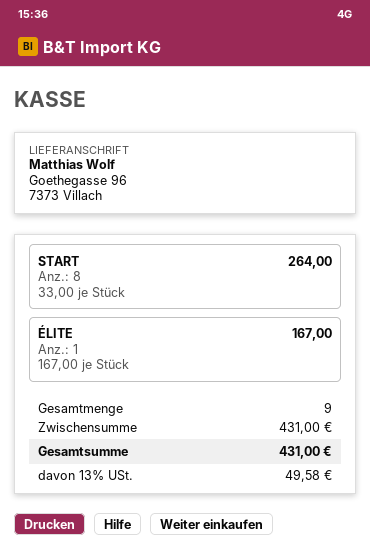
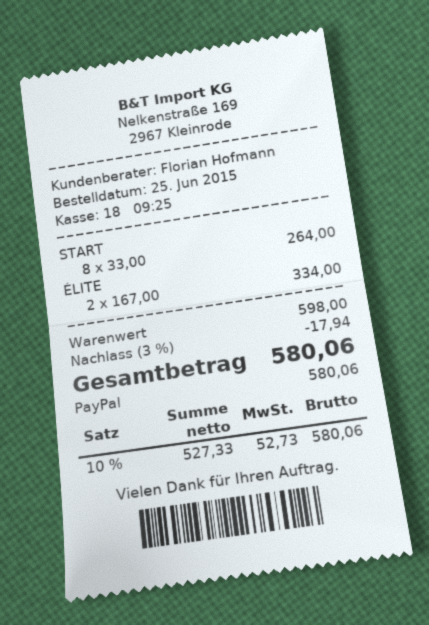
ÉLITE: 1 x 167.00 = 167.00 -> 2 x 167.00 = 334.00
subtotal: 431.00 -> 598.00
discount: none -> 3% = 17.94
tax: 13% = 49.58 -> 10% = 52.73
total: 431.00 -> 580.06

